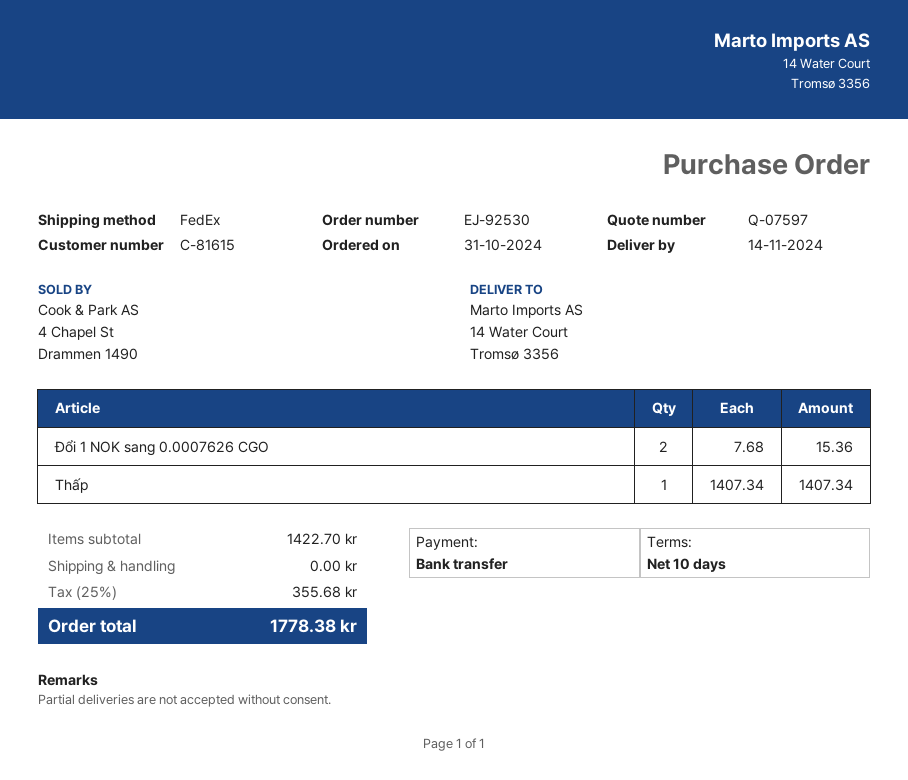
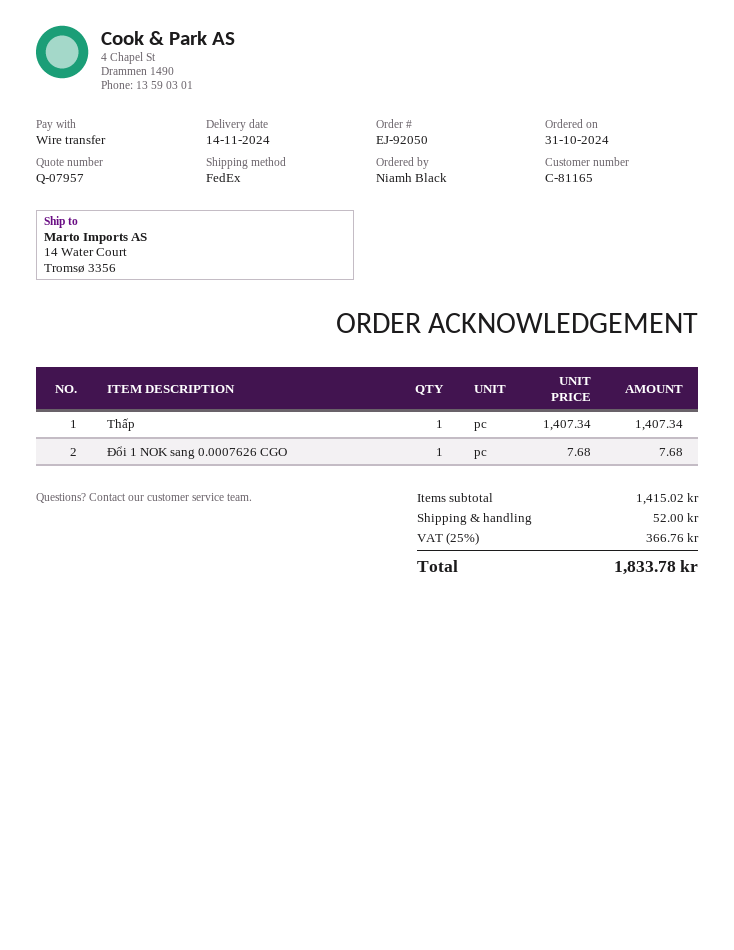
quote number: Q-07597 -> Q-07957
order number: EJ-92530 -> EJ-92050
customer number: C-81615 -> C-81165
Đổi 1 NOK sang 0.0007626 CGO: 2 x 7.68 = 15.36 -> 1 x 7.68 = 7.68
subtotal: 1422.70 -> 1415.02
shipping: 0.00 -> 52.00
tax: 25% = 355.68 -> 25% = 366.76
total: 1778.38 -> 1833.78

